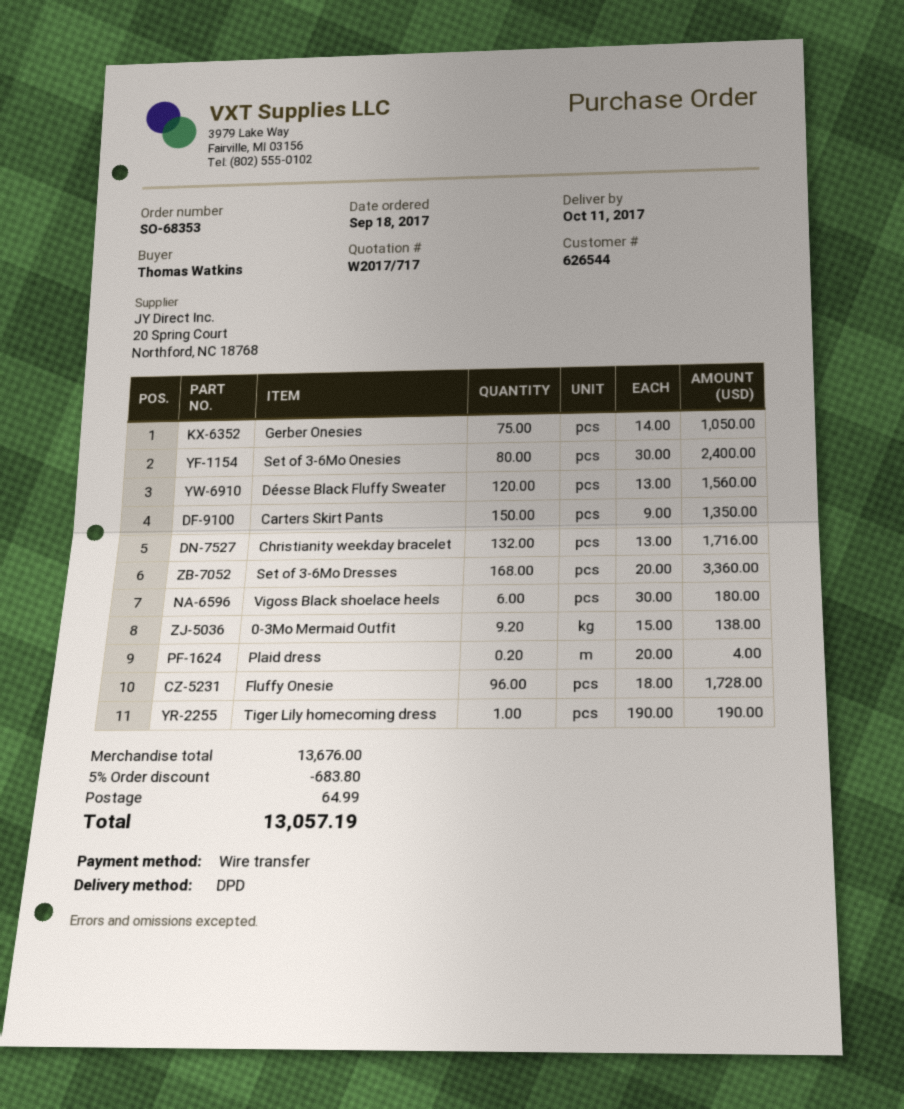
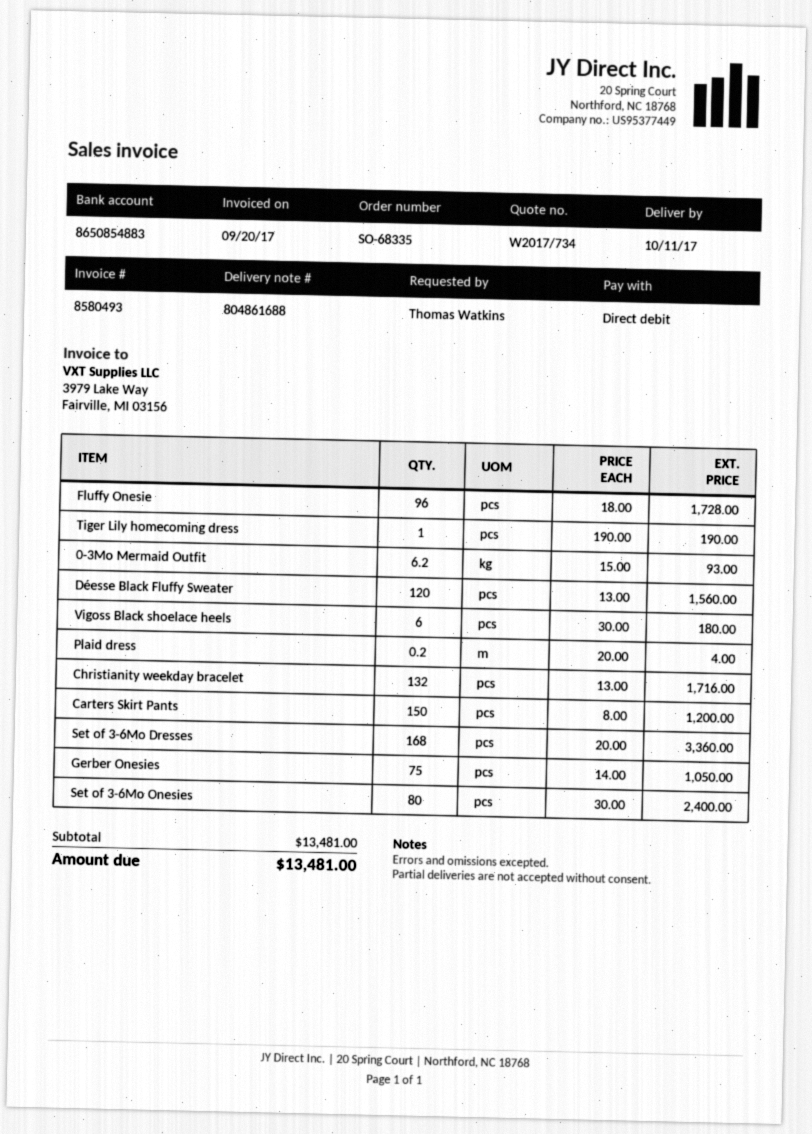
quote number: W2017/717 -> W2017/734
order number: SO-68353 -> SO-68335
payment method: bank transfer -> direct debit
Carters Skirt Pants: 150 x 9.00 = 1350.00 -> 150 x 8.00 = 1200.00
0-3Mo Mermaid Outfit: 9.2 x 15.00 = 138.00 -> 6.2 x 15.00 = 93.00
subtotal: 13676.00 -> 13481.00
discount: 5% = 683.80 -> none
shipping: 64.99 -> none
total: 13057.19 -> 13481.00

